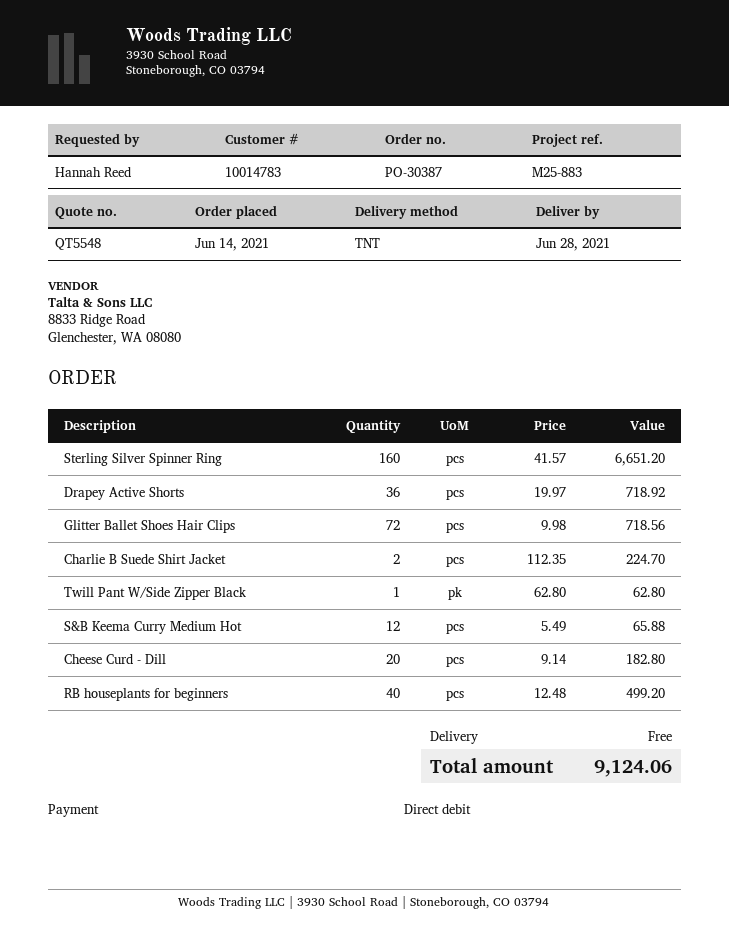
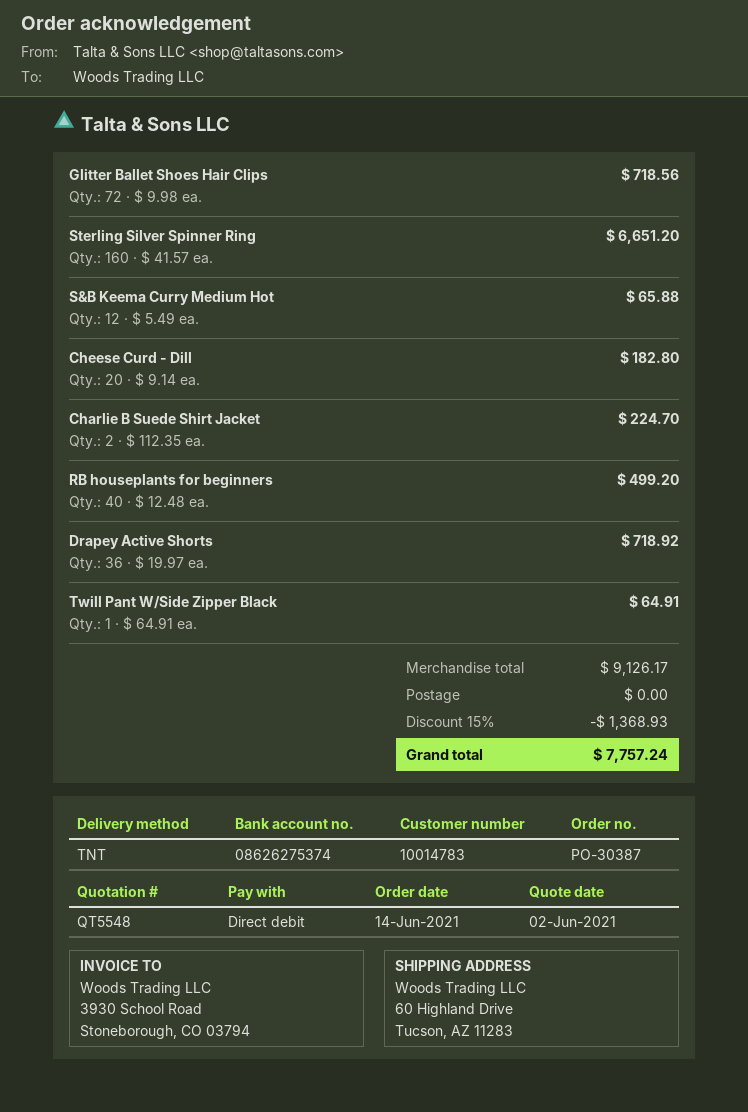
Twill Pant W/Side Zipper Black: 1 x 62.80 = 62.80 -> 1 x 64.91 = 64.91
discount: none -> 15% = 1368.93
total: 9124.06 -> 7757.24

